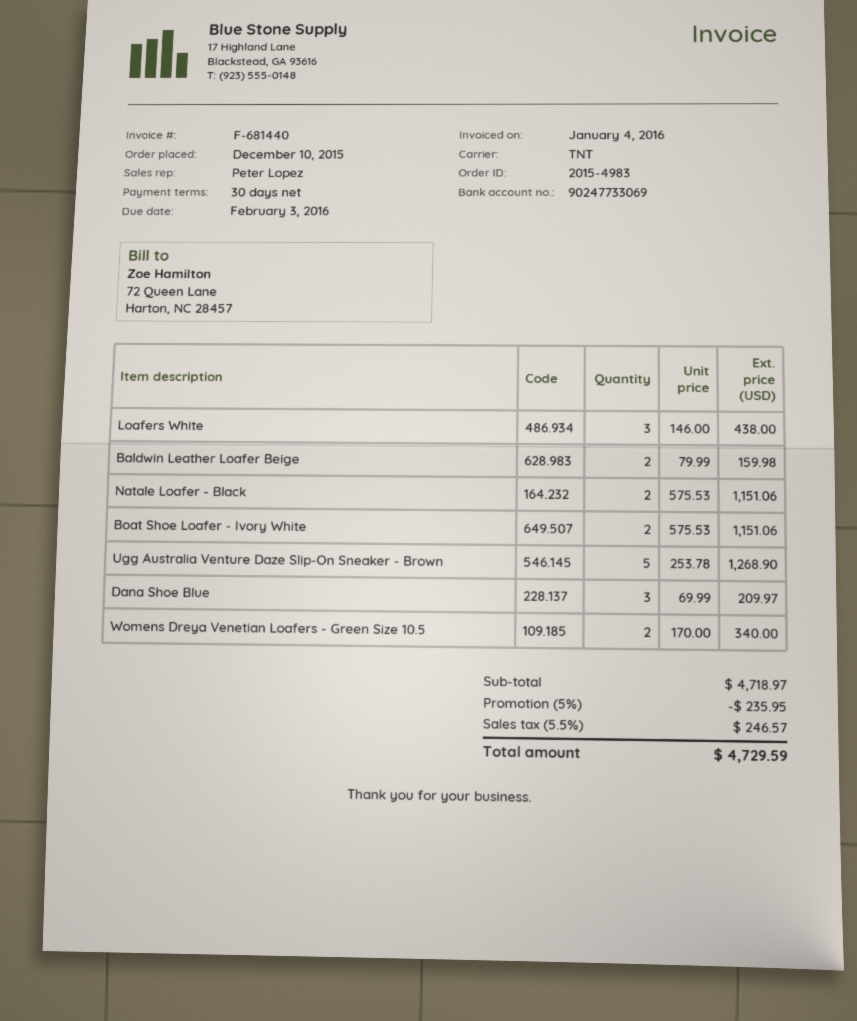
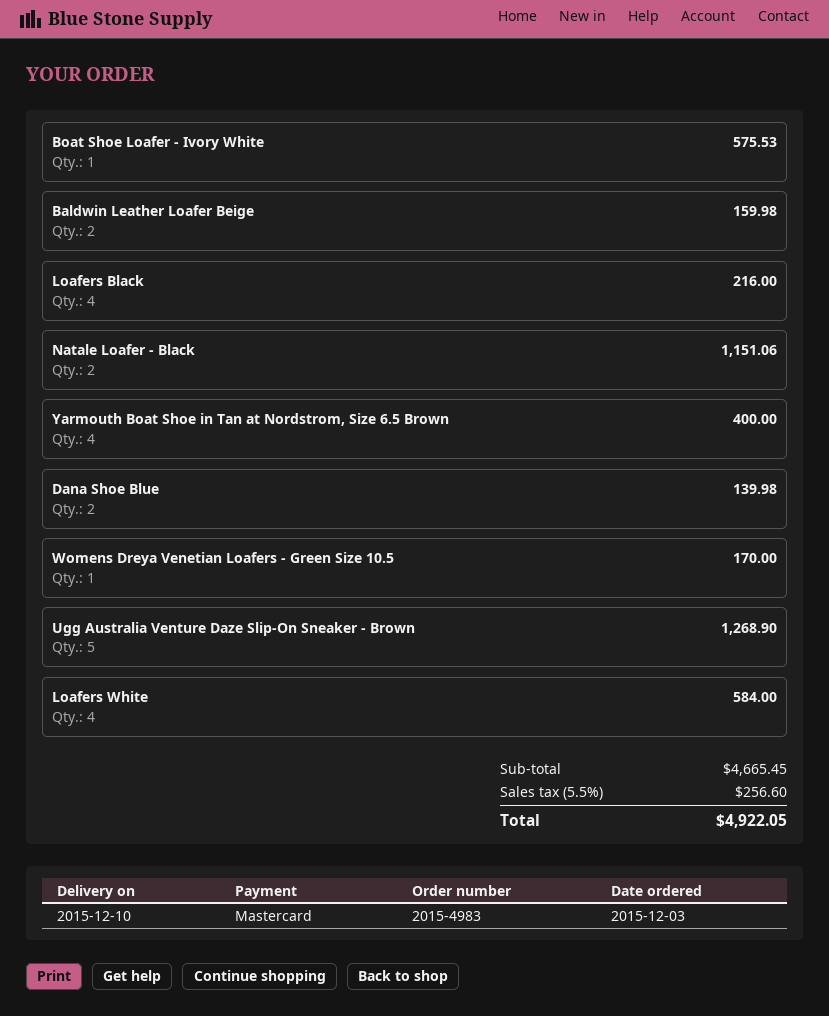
order date: 2015-12-10 -> 2015-12-03
Loafers White: 3 for 438.00 -> 4 for 584.00
Boat Shoe Loafer - Ivory White: 2 for 1151.06 -> 1 for 575.53
Dana Shoe Blue: 3 for 209.97 -> 2 for 139.98
Womens Dreya Venetian Loafers - Green Size 10.5: 2 for 340.00 -> 1 for 170.00
Loafers Black: none -> 4 for 216.00
Yarmouth Boat Shoe in Tan at Nordstrom, Size 6.5 Brown: none -> 4 for 400.00
subtotal: 4718.97 -> 4665.45
discount: 5% = 235.95 -> none
tax: 5.5% = 246.57 -> 5.5% = 256.60
total: 4729.59 -> 4922.05

